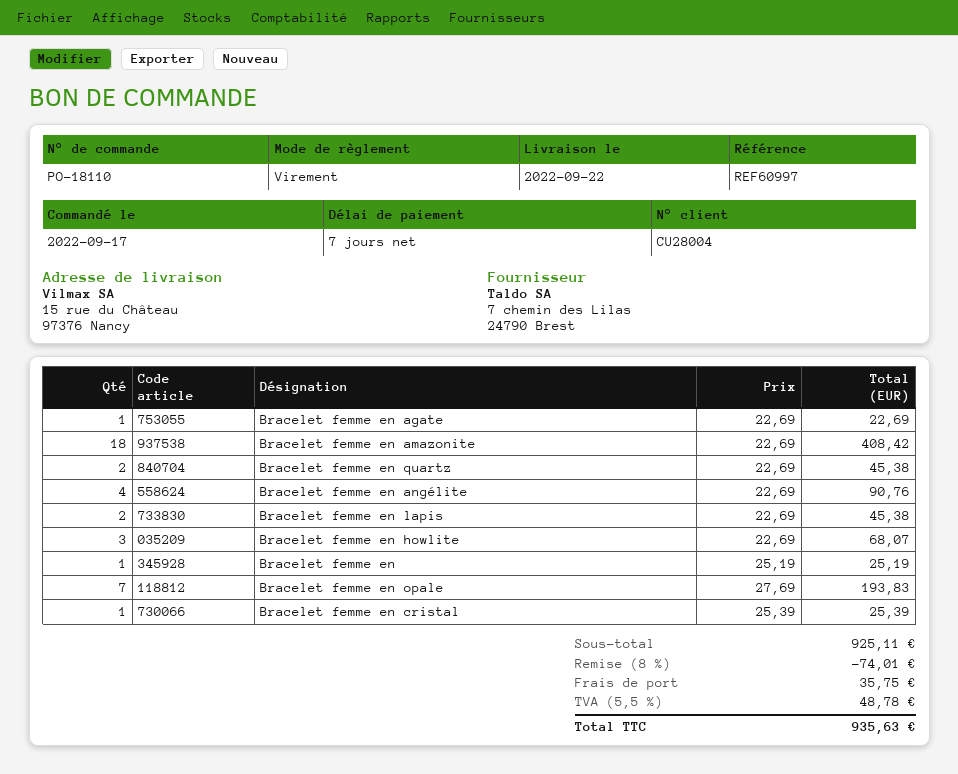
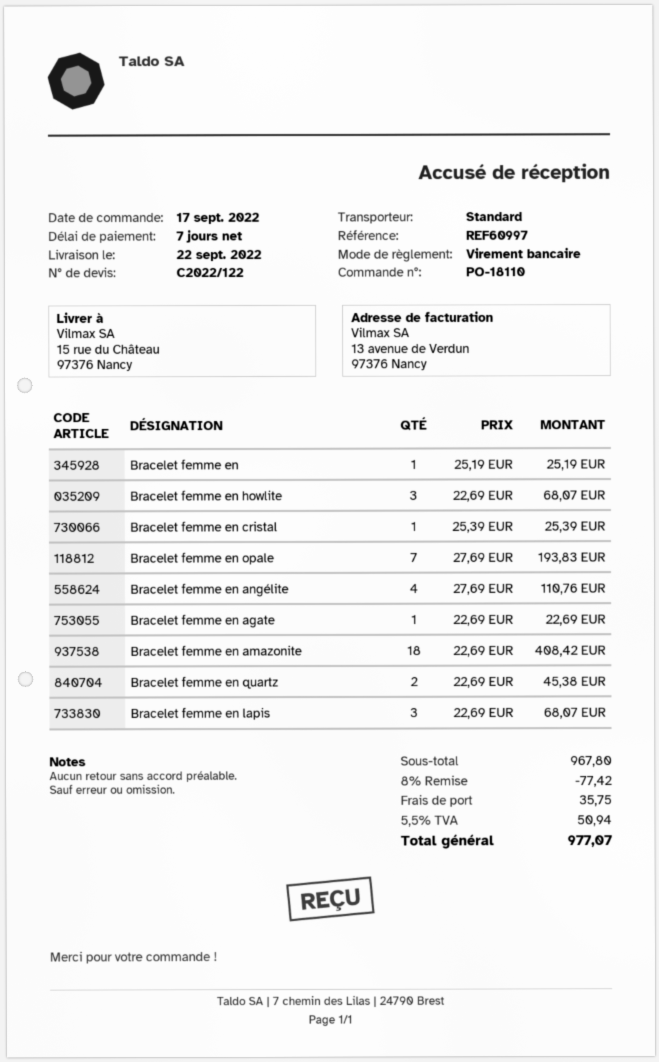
Bracelet femme en angélite: 4 x 22.69 = 90.76 -> 4 x 27.69 = 110.76
Bracelet femme en lapis: 2 x 22.69 = 45.38 -> 3 x 22.69 = 68.07
subtotal: 925.11 -> 967.80
discount: 8% = 74.01 -> 8% = 77.42
tax: 5.5% = 48.78 -> 5.5% = 50.94
total: 935.63 -> 977.07

